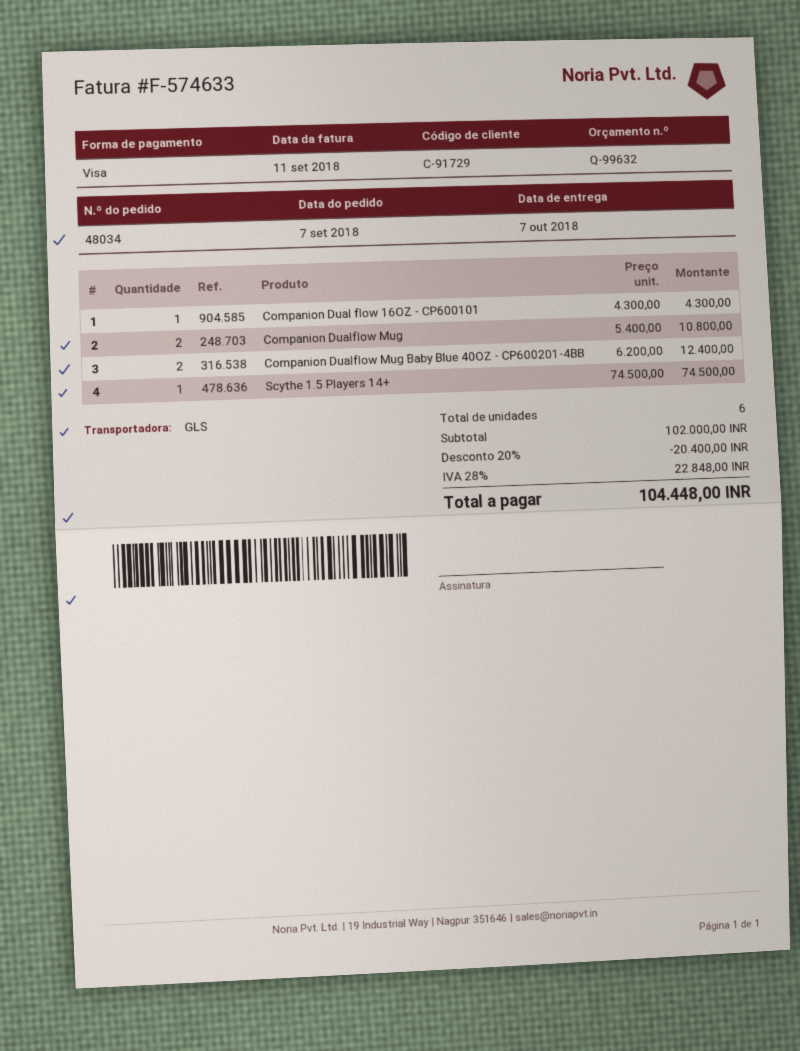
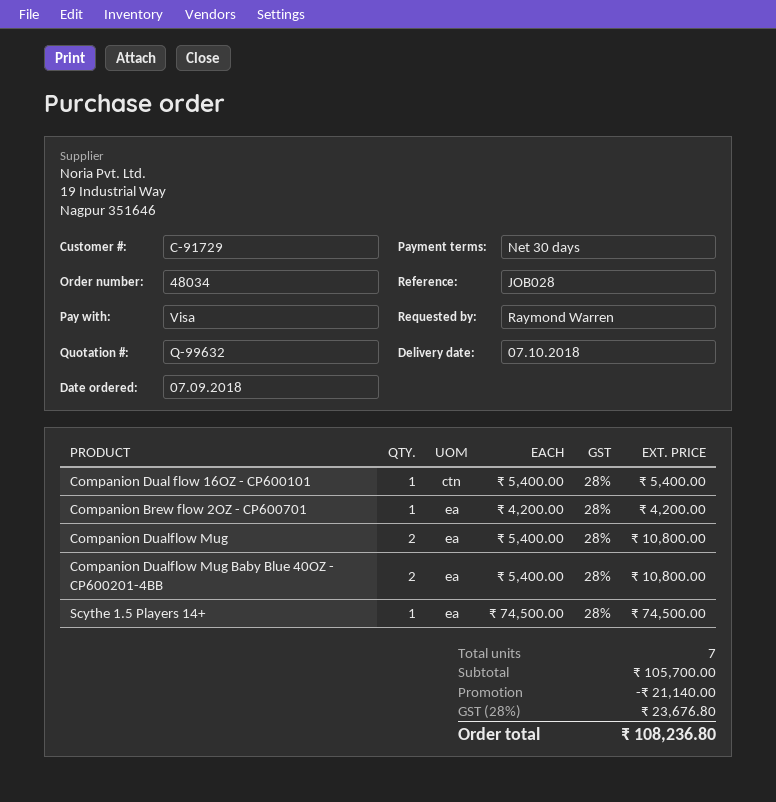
Companion Dual flow 16OZ - CP600101: 1 x 4300.00 = 4300.00 -> 1 x 5400.00 = 5400.00
Companion Dualflow Mug Baby Blue 40OZ - CP600201-4BB: 2 x 6200.00 = 12400.00 -> 2 x 5400.00 = 10800.00
Companion Brew flow 2OZ - CP600701: none -> 1 x 4200.00 = 4200.00
total quantity: 6 -> 7
subtotal: 102000.00 -> 105700.00
discount: 20400.00 -> 21140.00
tax: 28% = 22848.00 -> 28% = 23676.80
total: 104448.00 -> 108236.80

